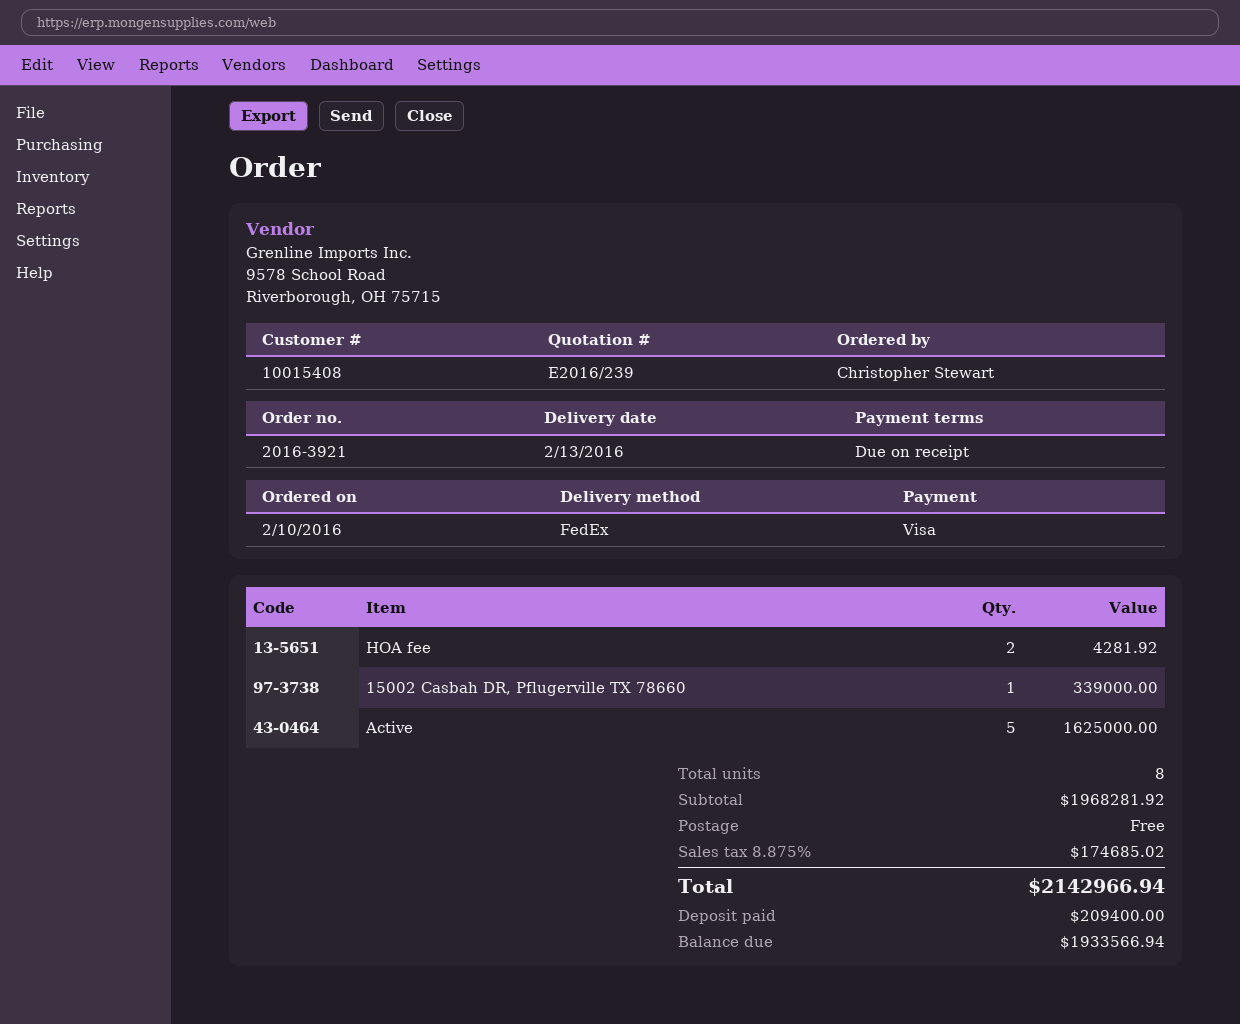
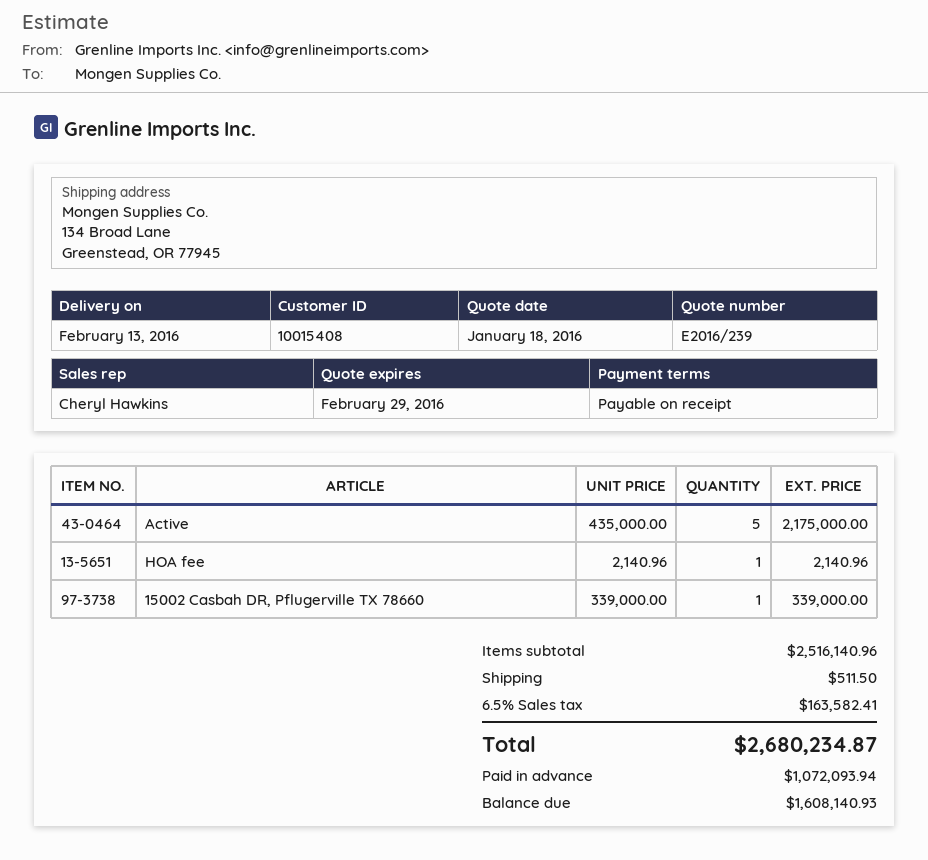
HOA fee: 2 for 4281.92 -> 1 for 2140.96
Active: 5 for 1625000.00 -> 5 for 2175000.00
subtotal: 1968281.92 -> 2516140.96
shipping: 0.00 -> 511.50
tax: 8.875% = 174685.02 -> 6.5% = 163582.41
total: 2142966.94 -> 2680234.87
deposit: 209400.00 -> 1072093.94
balance: 1933566.94 -> 1608140.93

